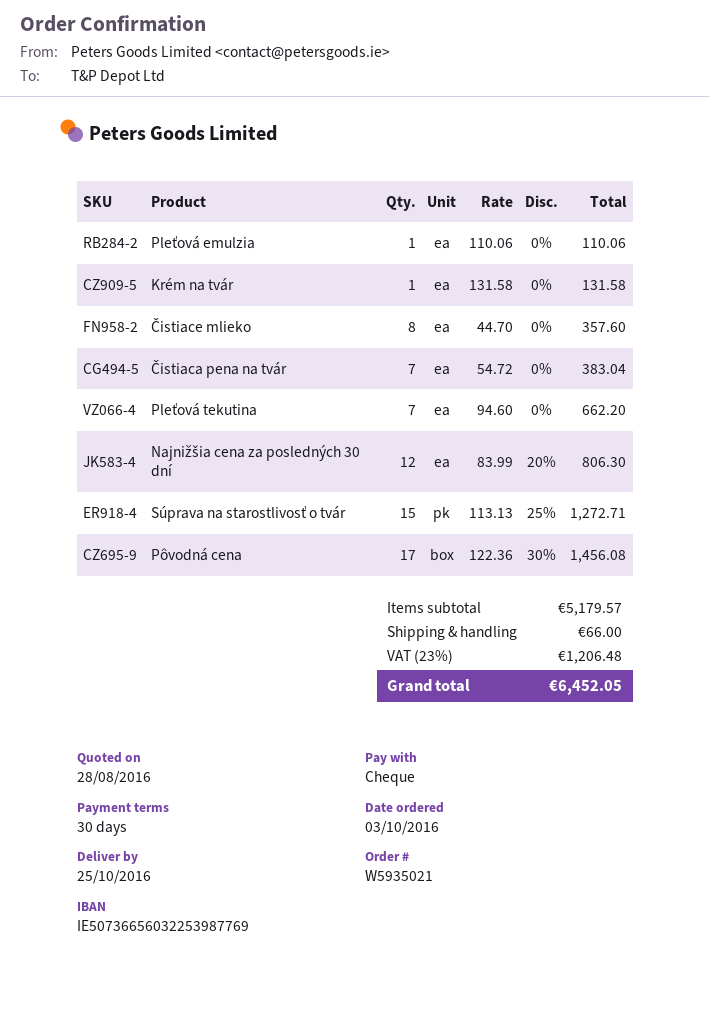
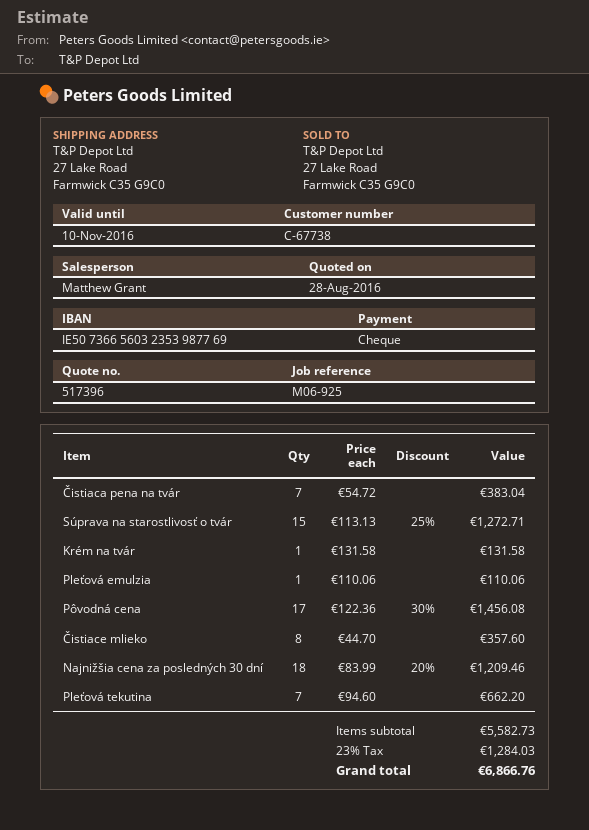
bank account: IE50736656032253987769 -> IE50736656032353987769
Najnižšia cena za posledných 30 dní: 12 x 83.99 - 20% = 806.30 -> 18 x 83.99 - 20% = 1209.46
subtotal: 5179.57 -> 5582.73
shipping: 66.00 -> none
tax: 23% = 1206.48 -> 23% = 1284.03
total: 6452.05 -> 6866.76

